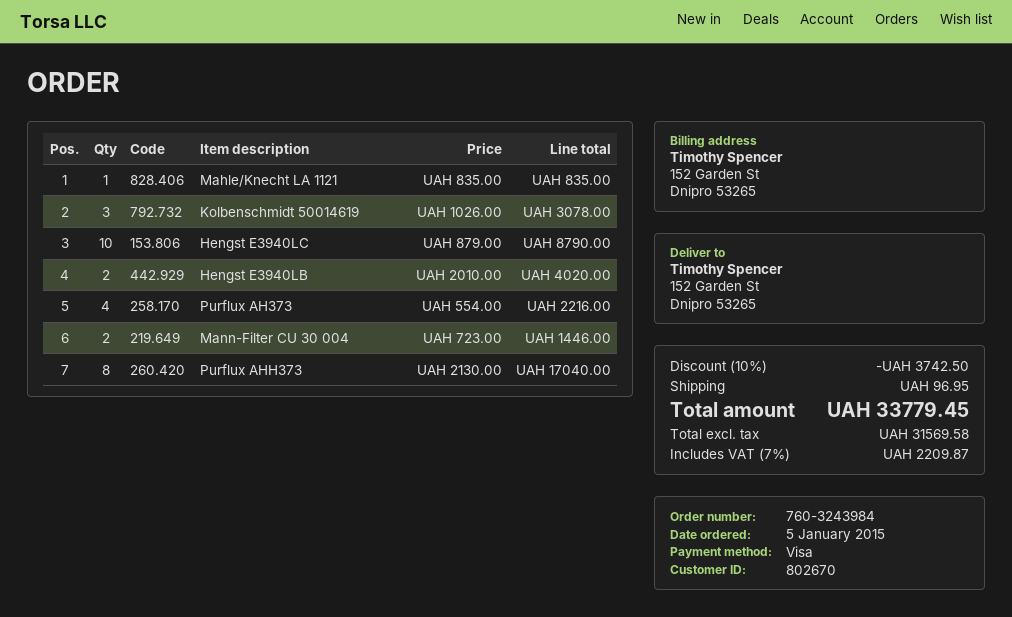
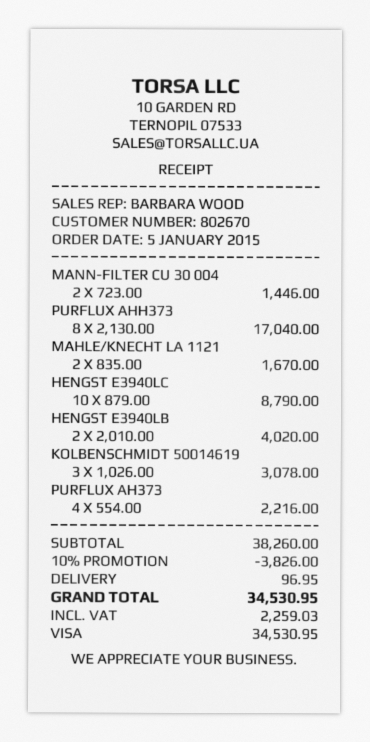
Mahle/Knecht LA 1121: 1 x 835.00 = 835.00 -> 2 x 835.00 = 1670.00
discount: 10% = 3742.50 -> 10% = 3826.00
tax: 2209.87 -> 2259.03
total: 33779.45 -> 34530.95

